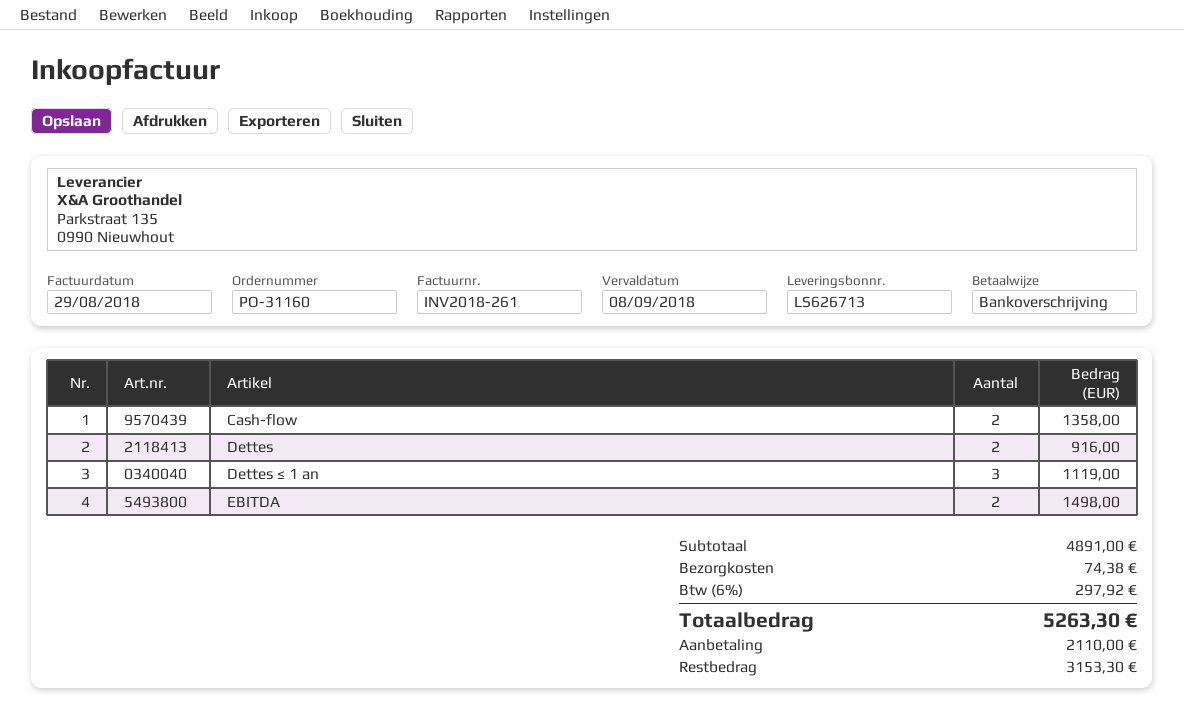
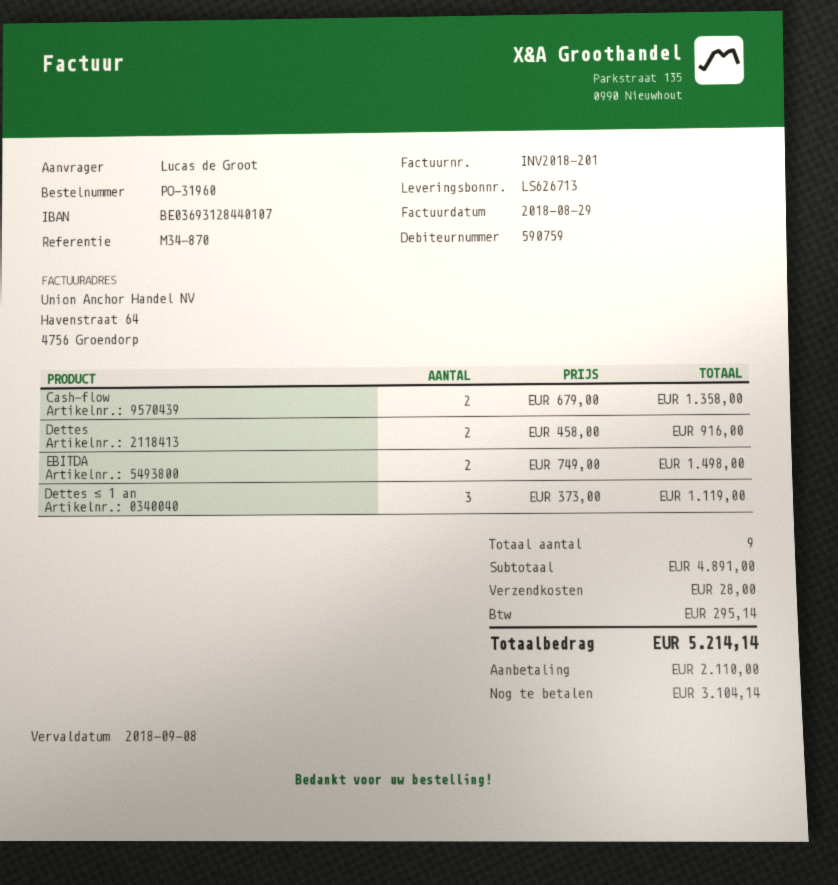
order number: PO-31160 -> PO-31960
invoice number: INV2018-261 -> INV2018-201
shipping: 74.38 -> 28.00
tax: 297.92 -> 295.14
total: 5263.30 -> 5214.14
balance: 3153.30 -> 3104.14

